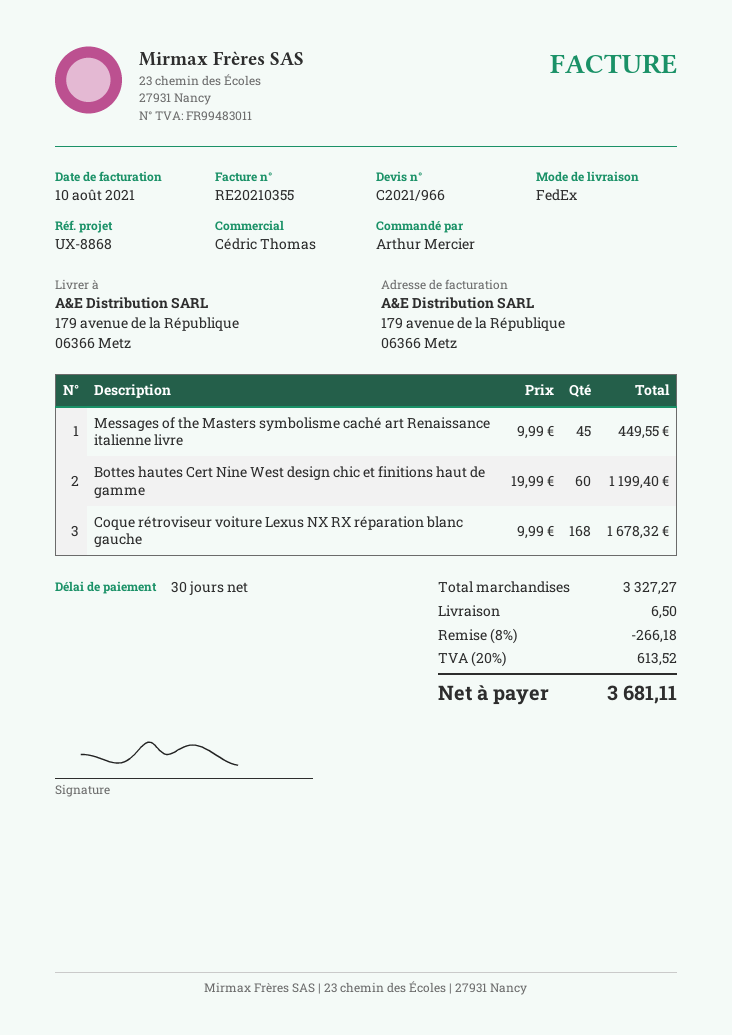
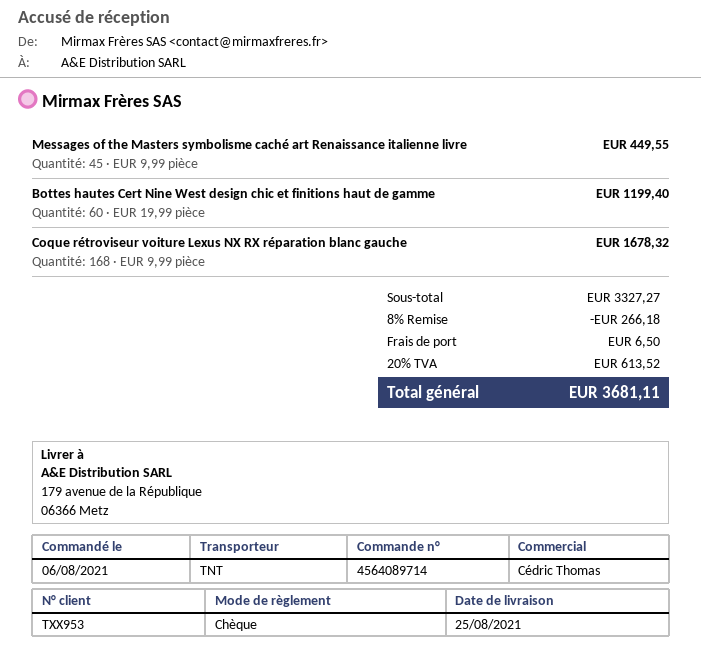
shipping method: FedEx -> TNT

